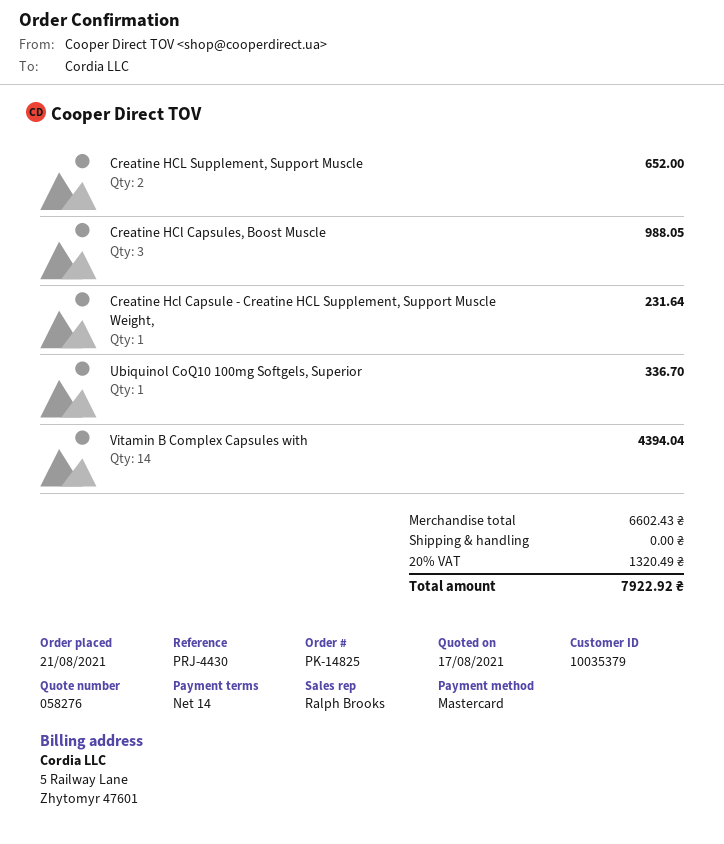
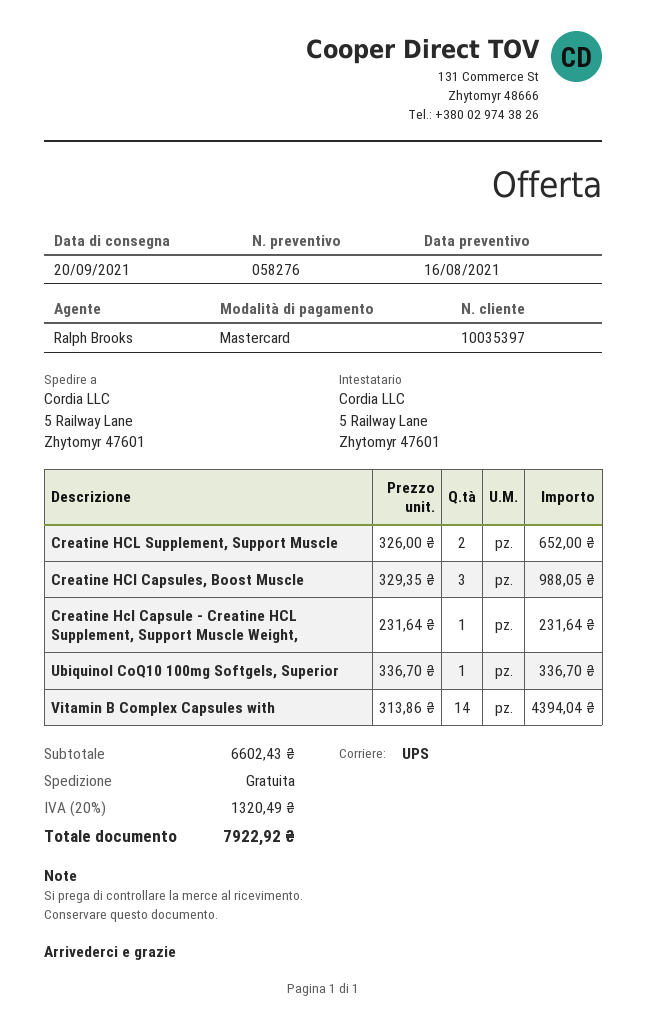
quote date: 2021-08-17 -> 2021-08-16
customer number: 10035379 -> 10035397

